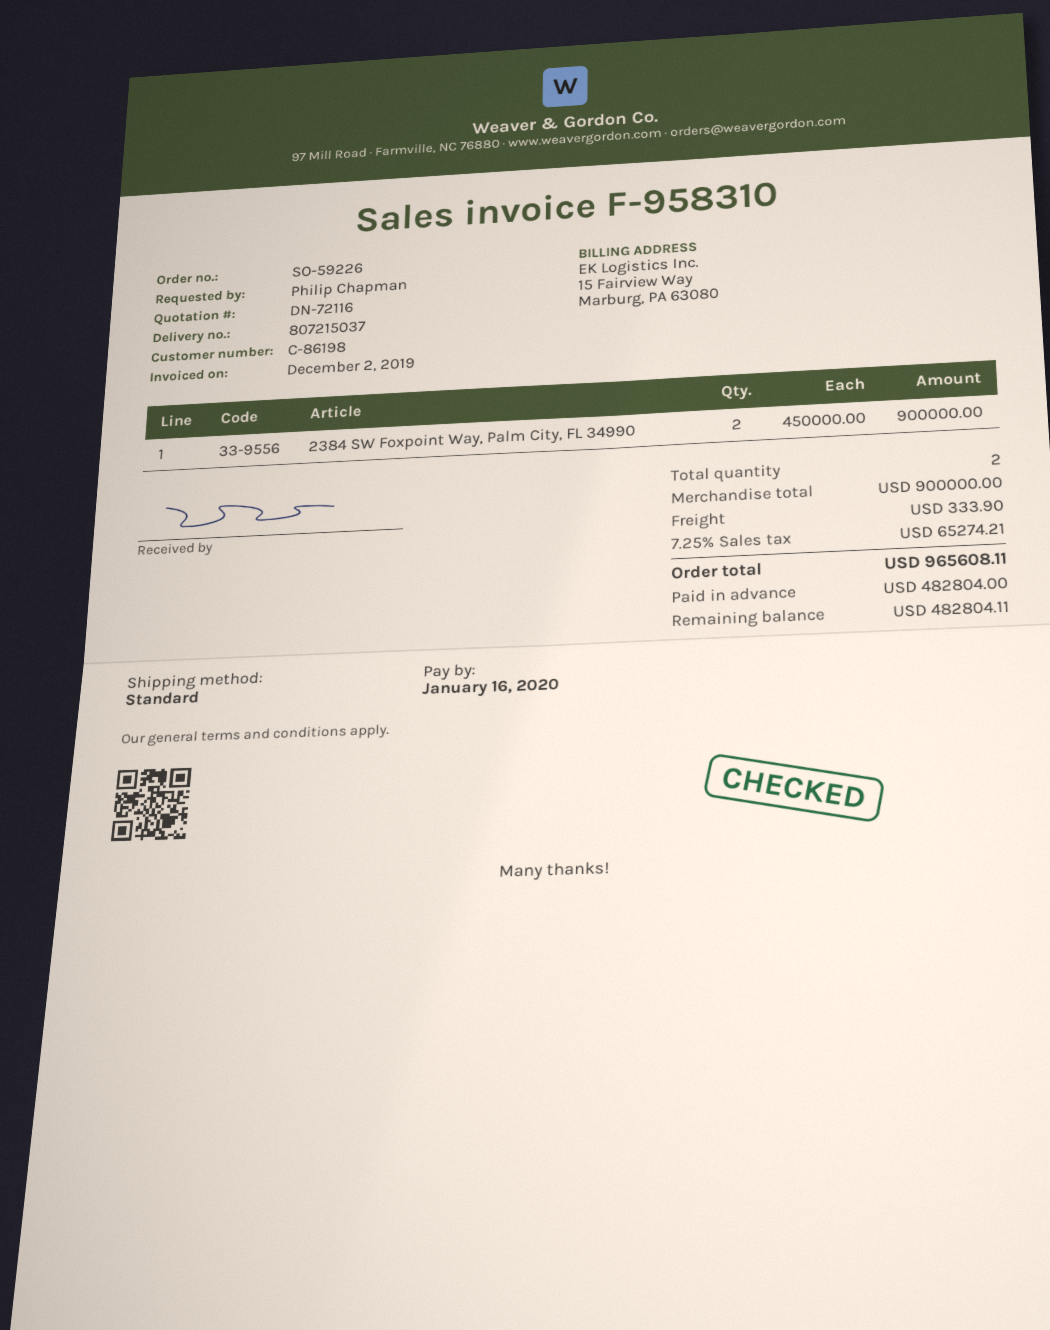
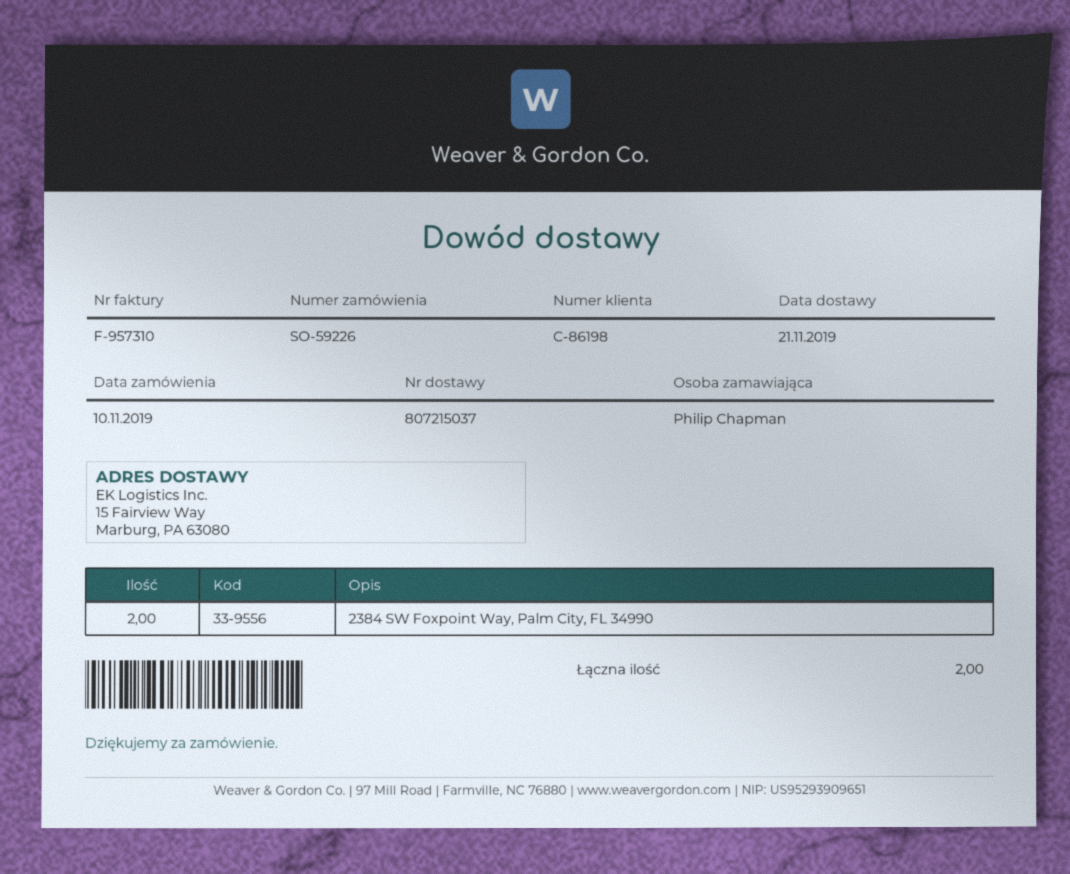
invoice number: F-958310 -> F-957310

